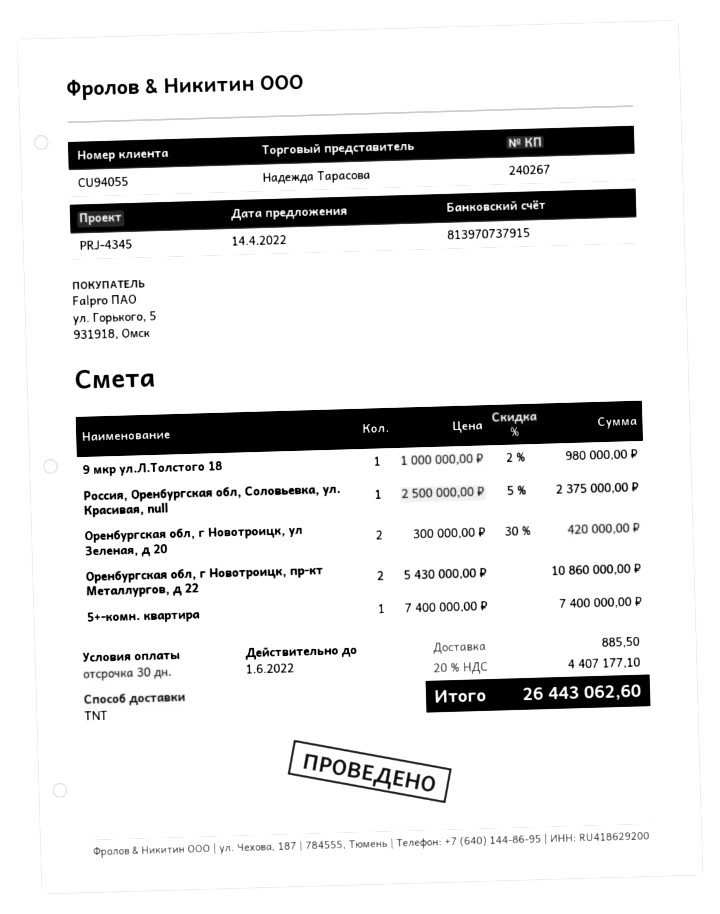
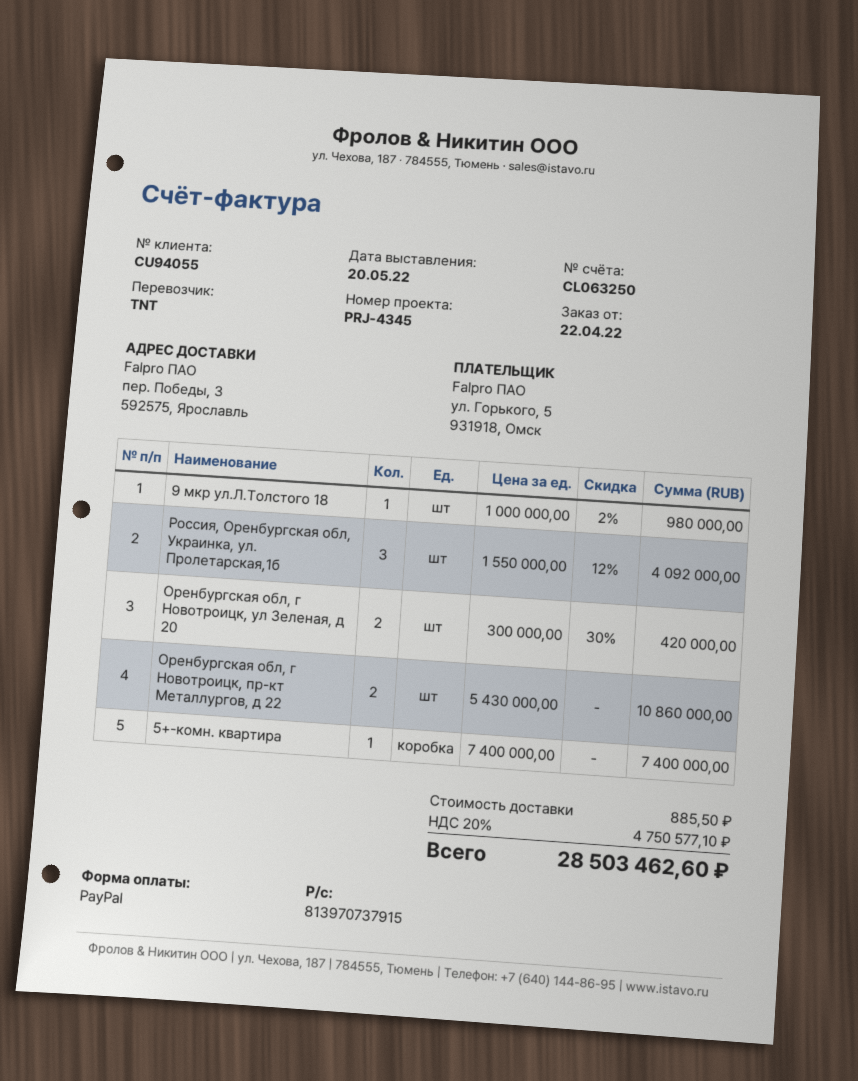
Россия, Оренбургская обл, Соловьевка, ул. Красивая, null: 1 x 2500000.00 - 5% = 2375000.00 -> none
Россия, Оренбургская обл, Украинка, ул. Пролетарская,1б: none -> 3 x 1550000.00 - 12% = 4092000.00
tax: 20% = 4407177.10 -> 20% = 4750577.10
total: 26443062.60 -> 28503462.60

